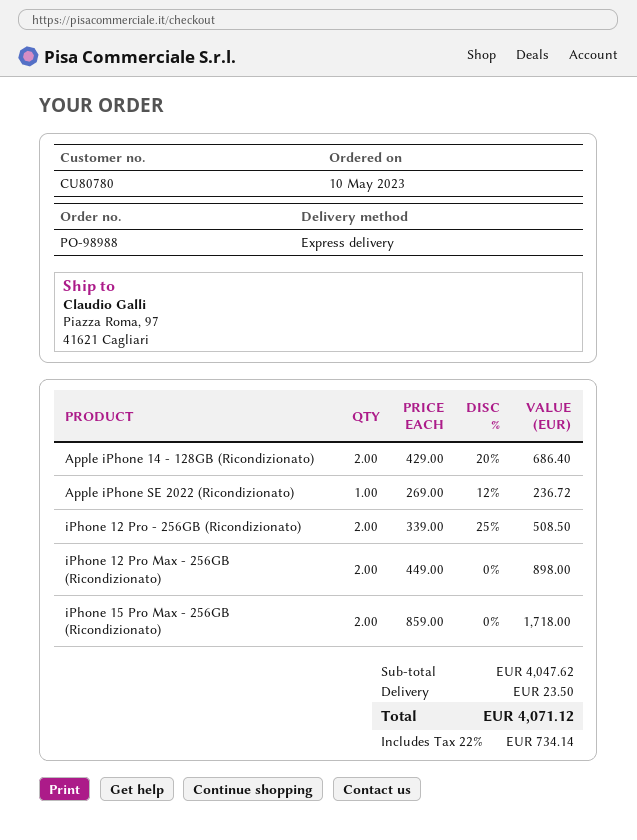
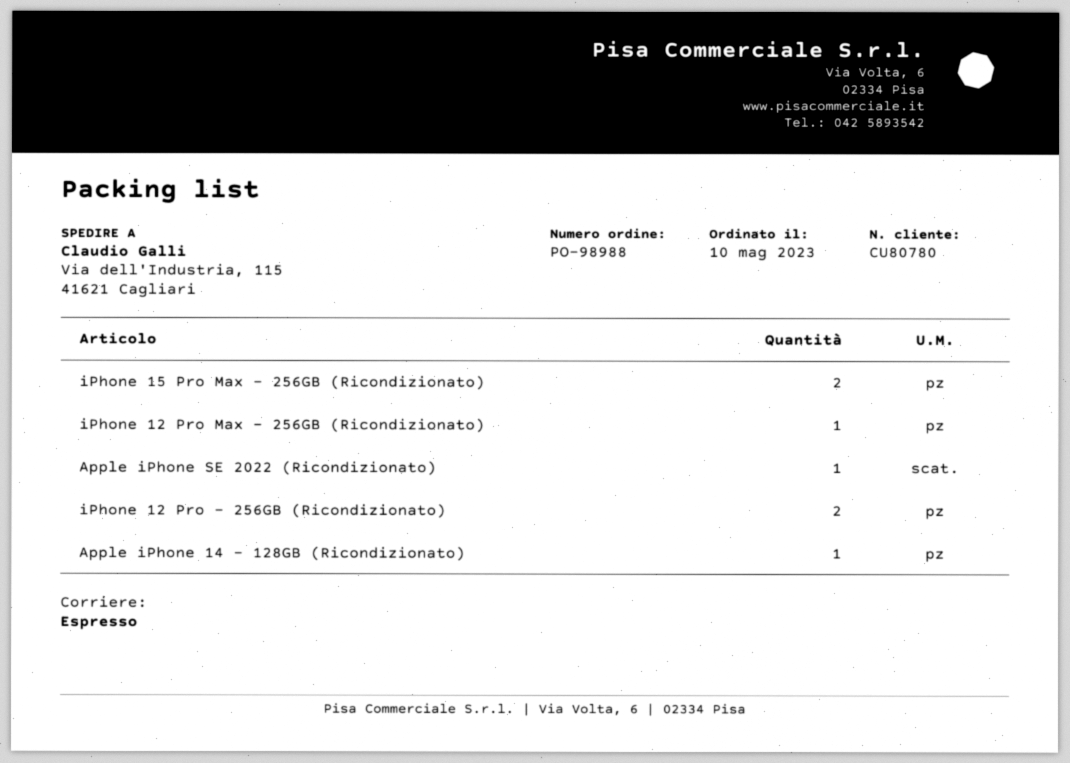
ship to: Piazza Roma, 97, 41621 Cagliari -> Via dell'Industria, 115, 41621 Cagliari
Apple iPhone 14 - 128GB (Ricondizionato): 2 -> 1
iPhone 12 Pro Max - 256GB (Ricondizionato): 2 -> 1

